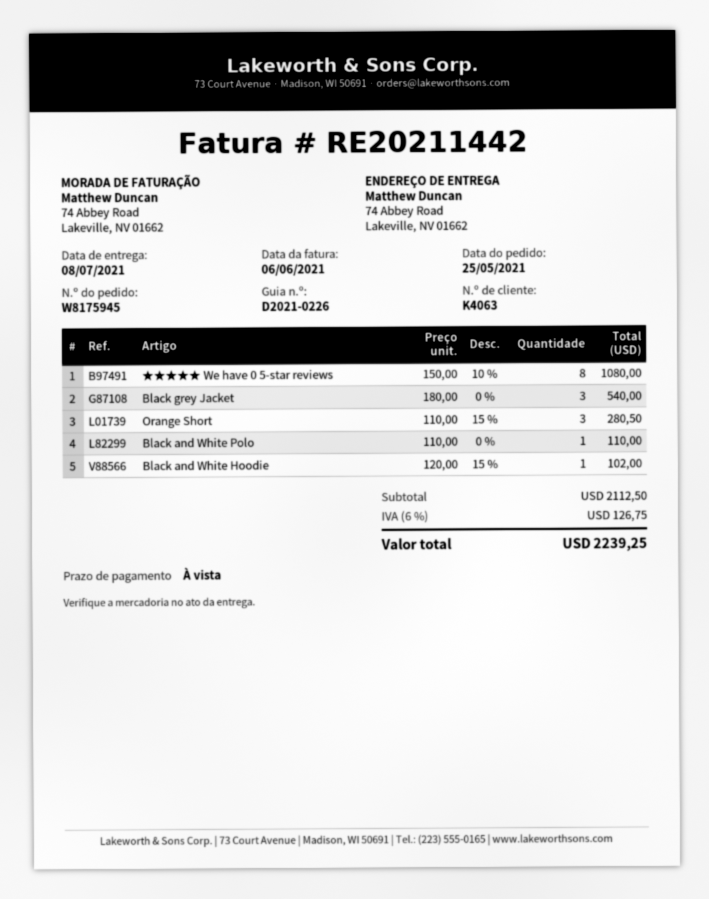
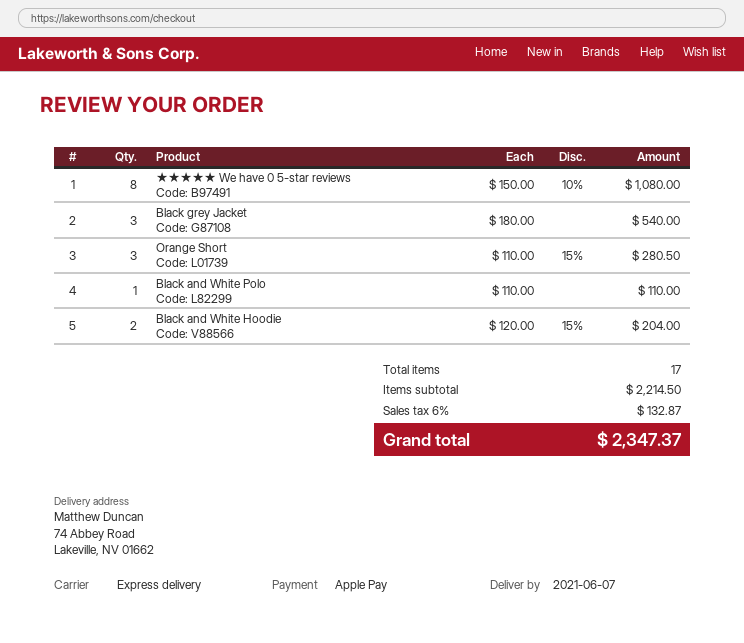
delivery date: 2021-07-08 -> 2021-06-07
Black and White Hoodie: 1 x 120.00 - 15% = 102.00 -> 2 x 120.00 - 15% = 204.00
subtotal: 2112.50 -> 2214.50
tax: 6% = 126.75 -> 6% = 132.87
total: 2239.25 -> 2347.37

